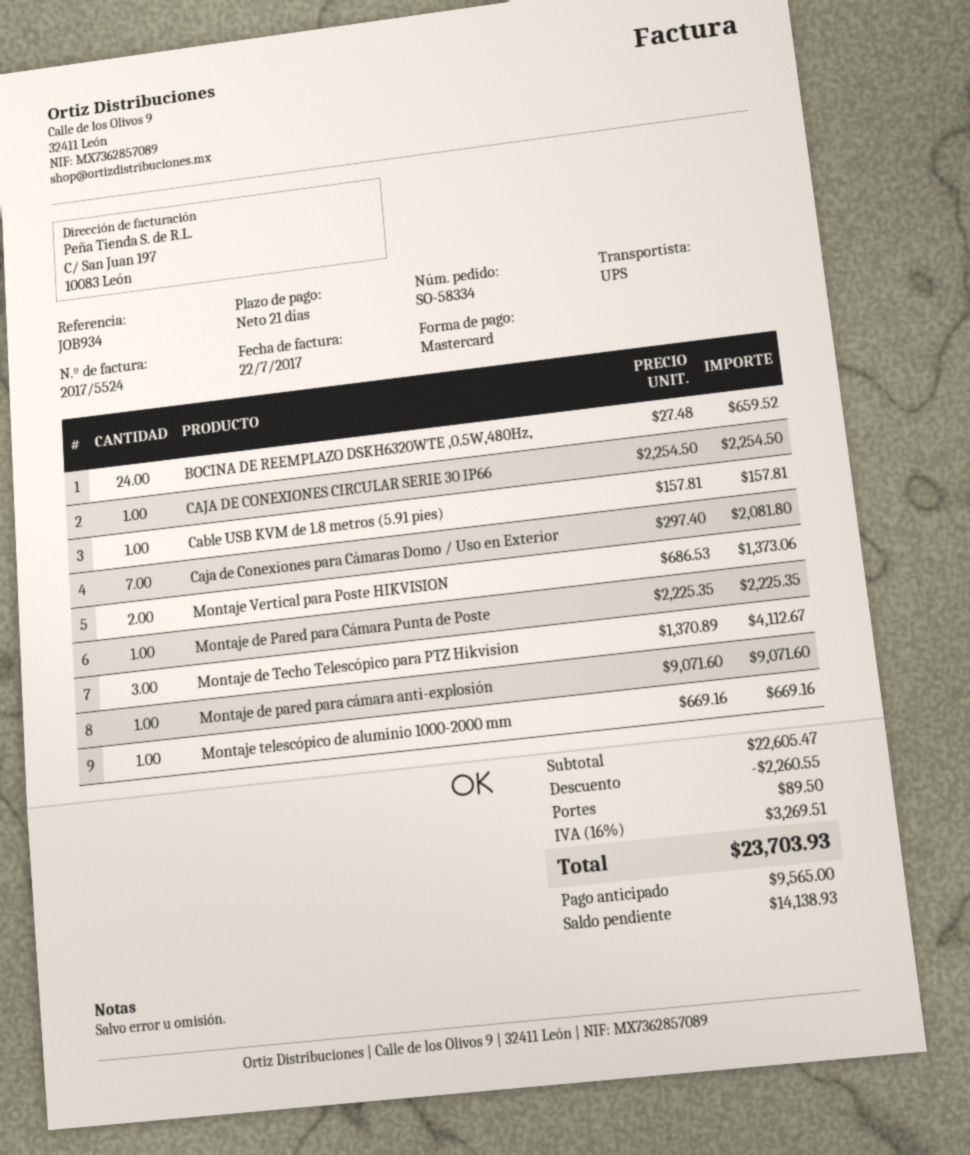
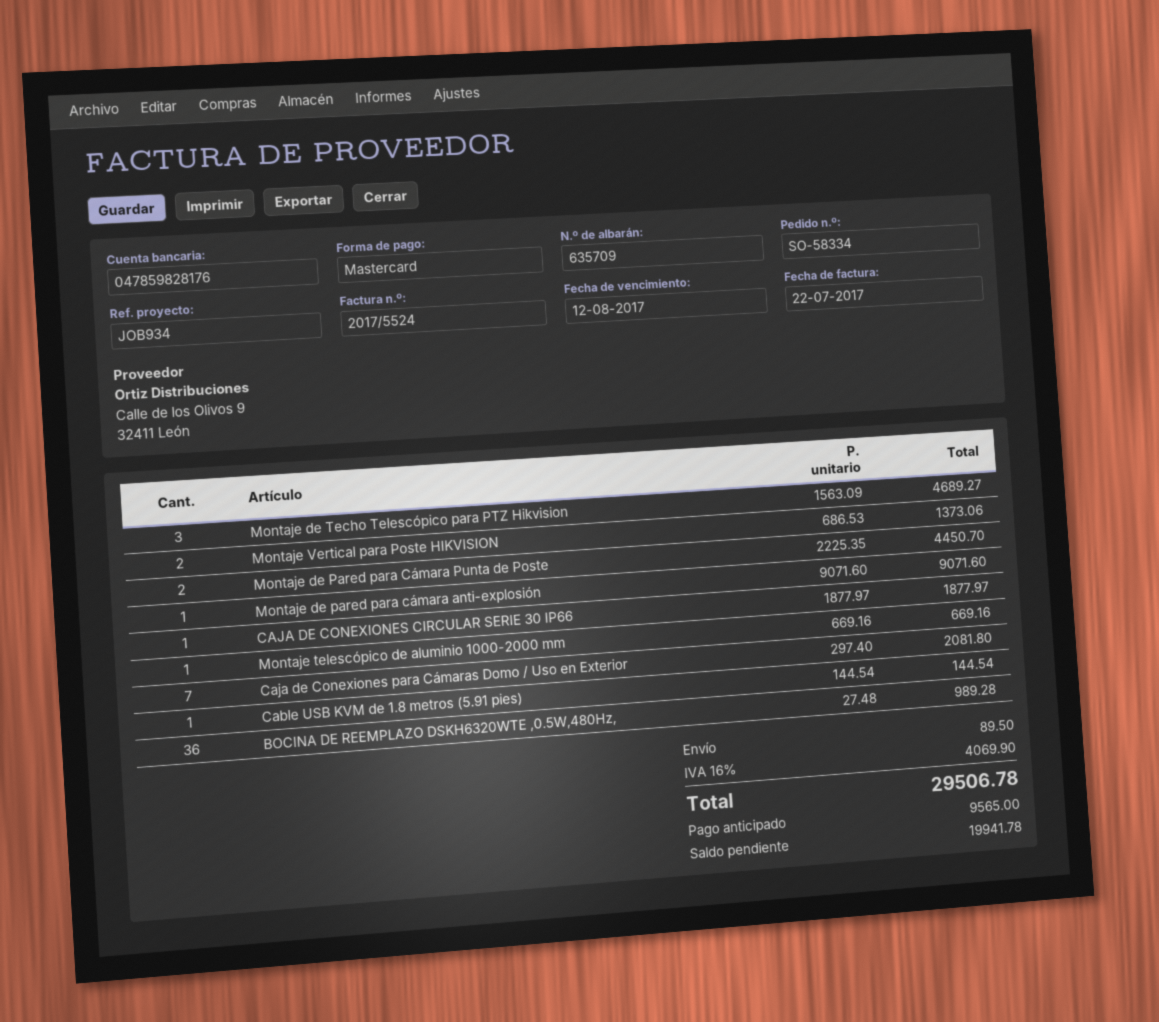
BOCINA DE REEMPLAZO DSKH6320WTE ,0.5W,480Hz,: 24 x 27.48 = 659.52 -> 36 x 27.48 = 989.28
CAJA DE CONEXIONES CIRCULAR SERIE 30 IP66: 1 x 2254.50 = 2254.50 -> 1 x 1877.97 = 1877.97
Cable USB KVM de 1.8 metros (5.91 pies): 1 x 157.81 = 157.81 -> 1 x 144.54 = 144.54
Montaje de Pared para Cámara Punta de Poste: 1 x 2225.35 = 2225.35 -> 2 x 2225.35 = 4450.70
Montaje de Techo Telescópico para PTZ Hikvision: 3 x 1370.89 = 4112.67 -> 3 x 1563.09 = 4689.27
discount: 2260.55 -> none
tax: 16% = 3269.51 -> 16% = 4069.90
total: 23703.93 -> 29506.78
balance: 14138.93 -> 19941.78

